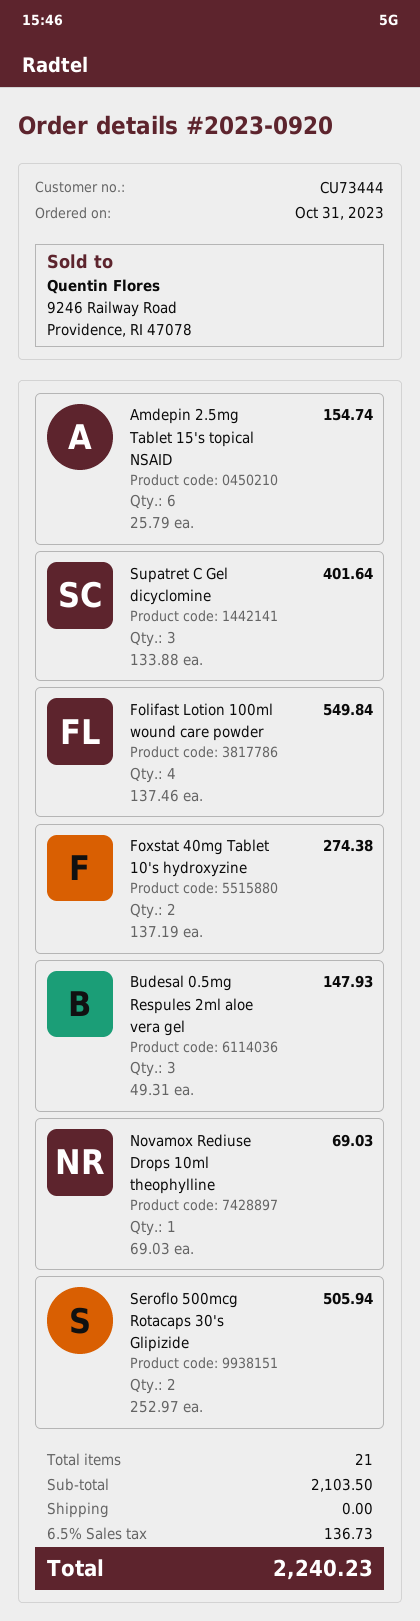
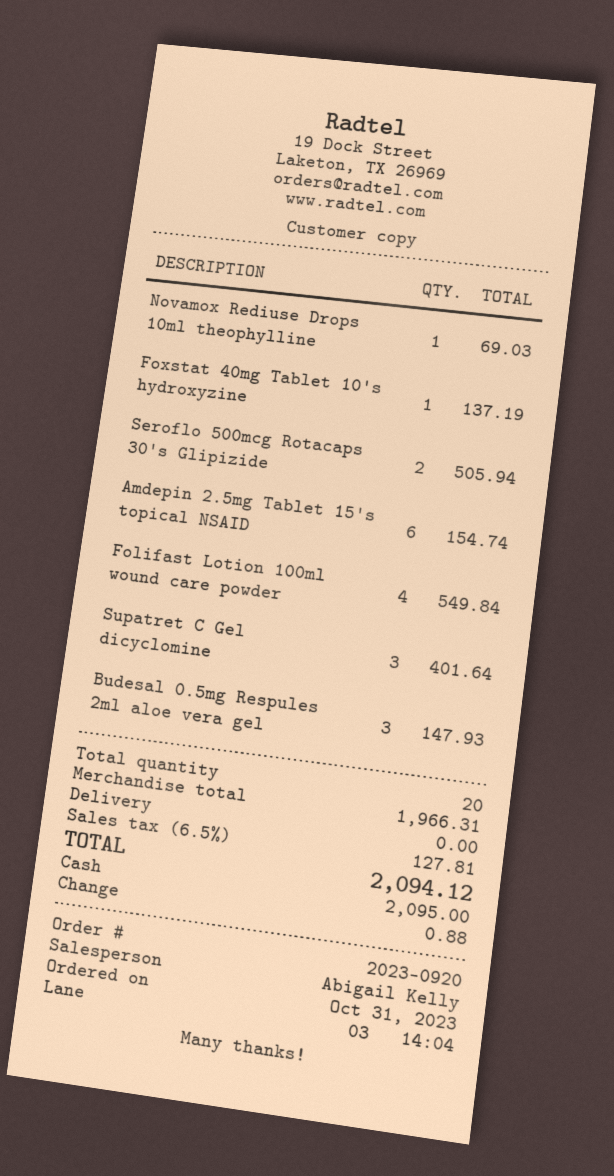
Foxstat 40mg Tablet 10's hydroxyzine: 2 for 274.38 -> 1 for 137.19
total quantity: 21 -> 20
subtotal: 2103.50 -> 1966.31
tax: 6.5% = 136.73 -> 6.5% = 127.81
total: 2240.23 -> 2094.12

